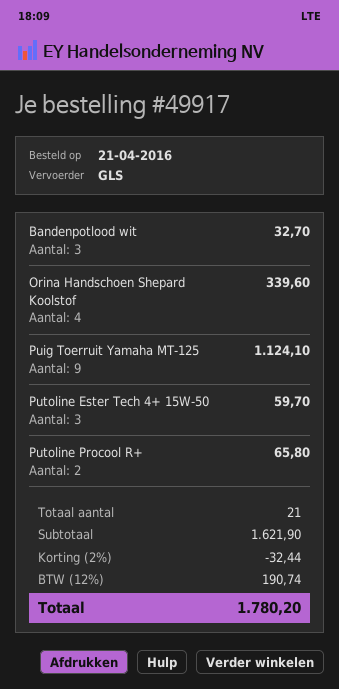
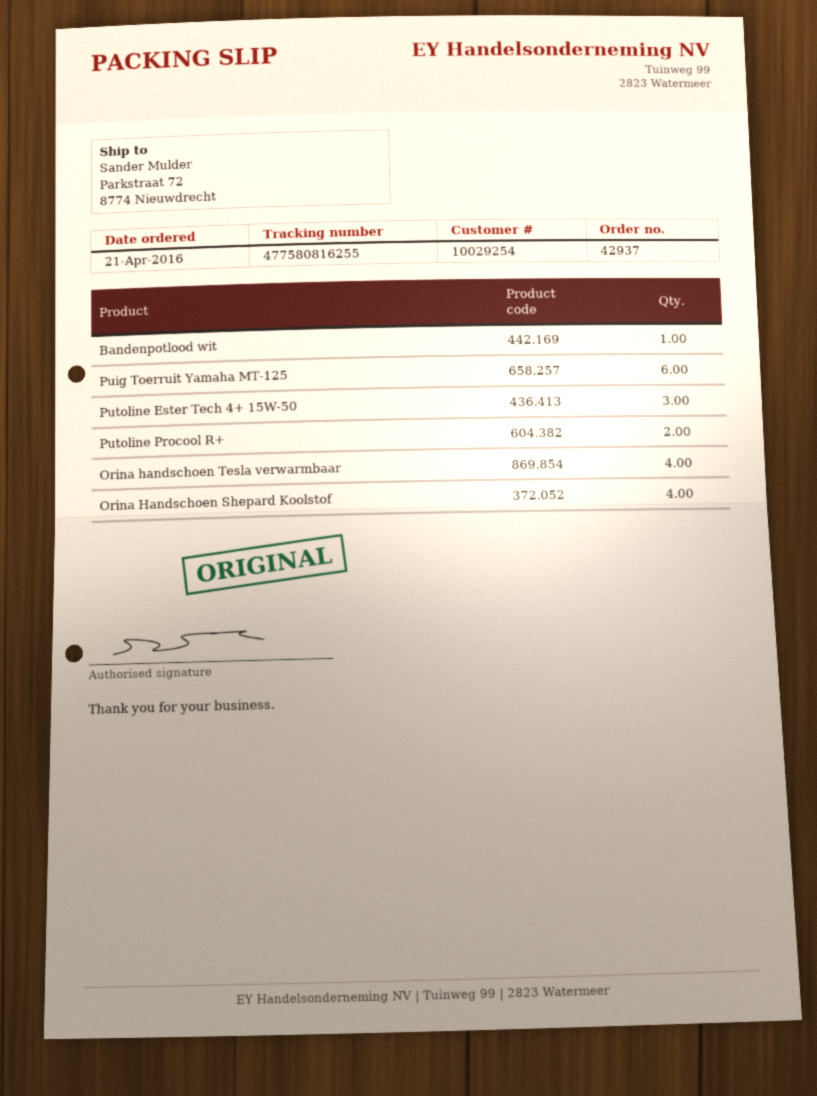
order number: 49917 -> 42937
Bandenpotlood wit: 3 -> 1
Puig Toerruit Yamaha MT-125: 9 -> 6
Orina handschoen Tesla verwarmbaar: none -> 4

